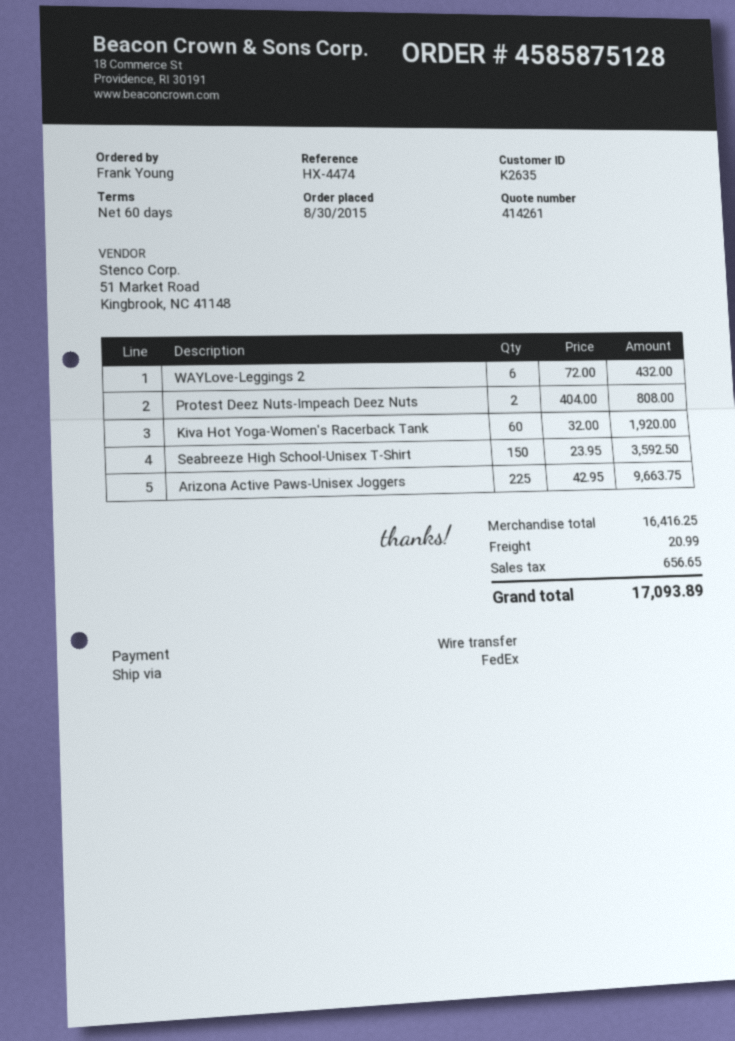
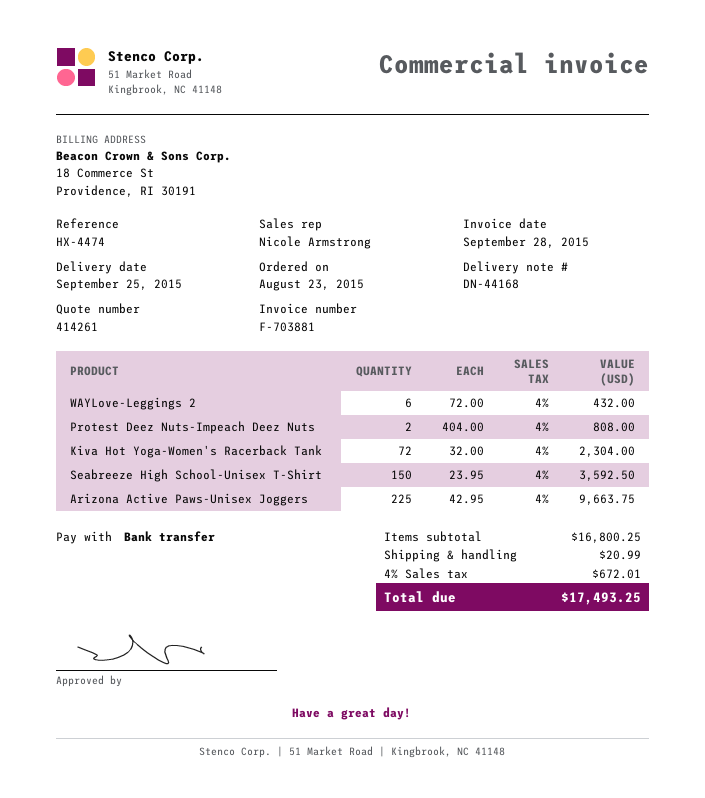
order date: 2015-08-30 -> 2015-08-23
Kiva Hot Yoga-Women's Racerback Tank: 60 x 32.00 = 1920.00 -> 72 x 32.00 = 2304.00
subtotal: 16416.25 -> 16800.25
tax: 656.65 -> 672.01
total: 17093.89 -> 17493.25

